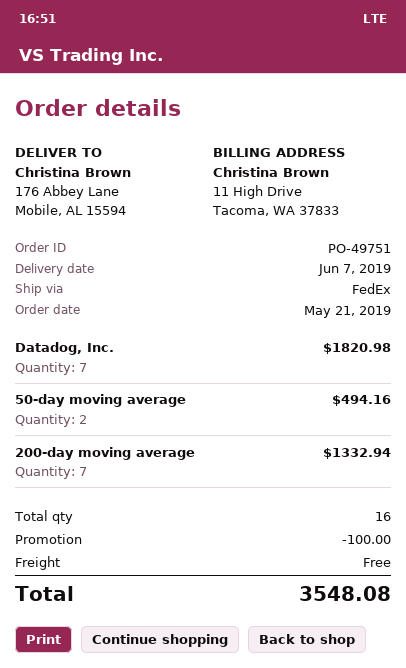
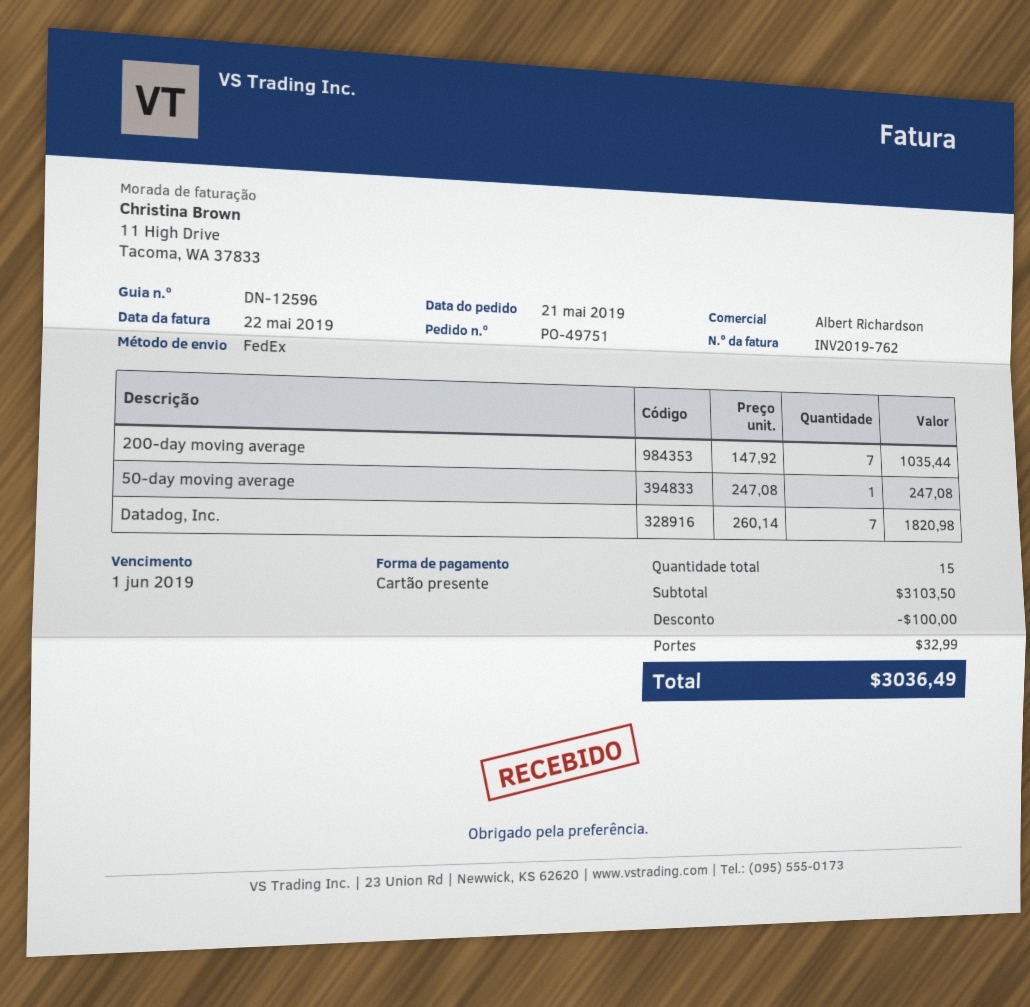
50-day moving average: 2 for 494.16 -> 1 for 247.08
200-day moving average: 7 for 1332.94 -> 7 for 1035.44
total quantity: 16 -> 15
shipping: 0.00 -> 32.99
total: 3548.08 -> 3036.49

